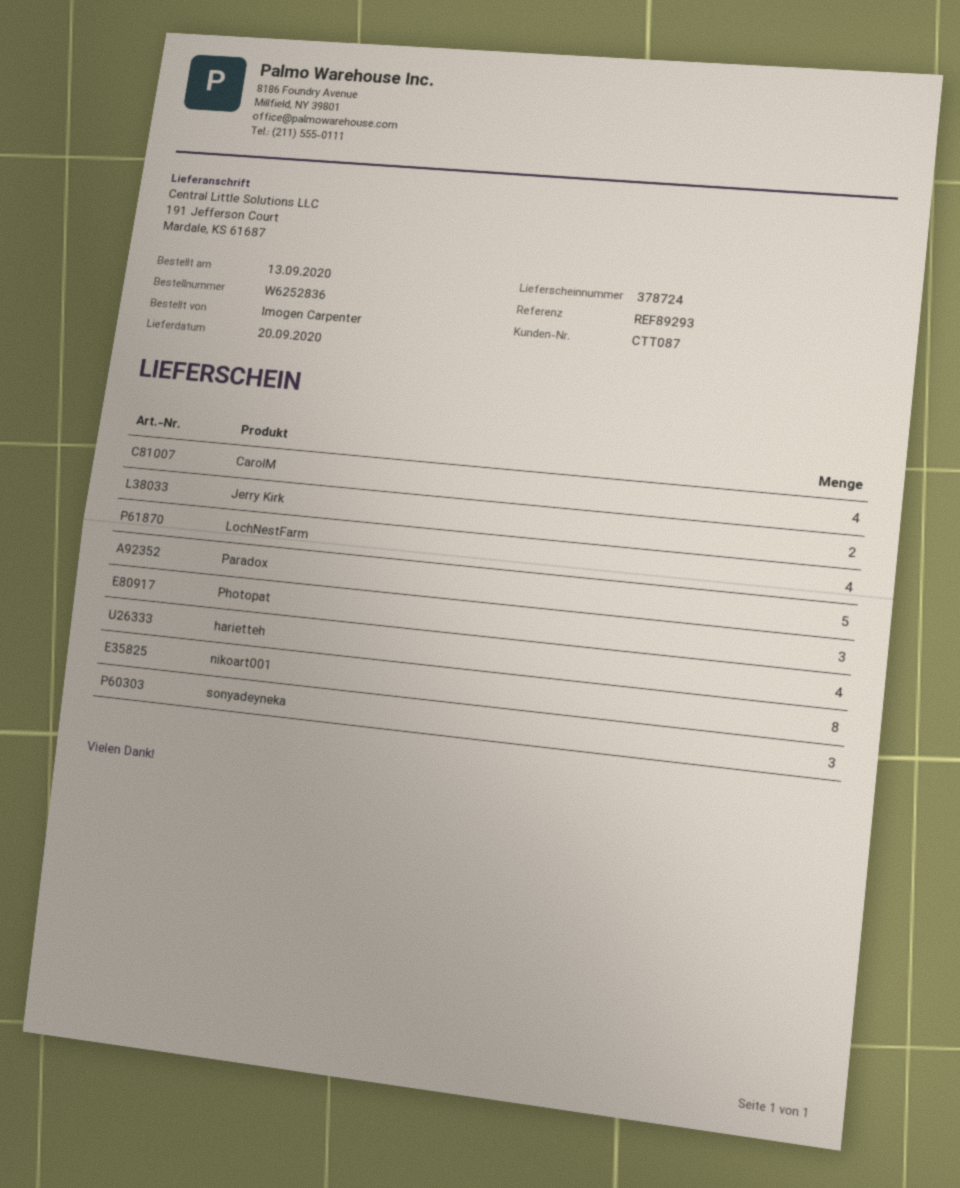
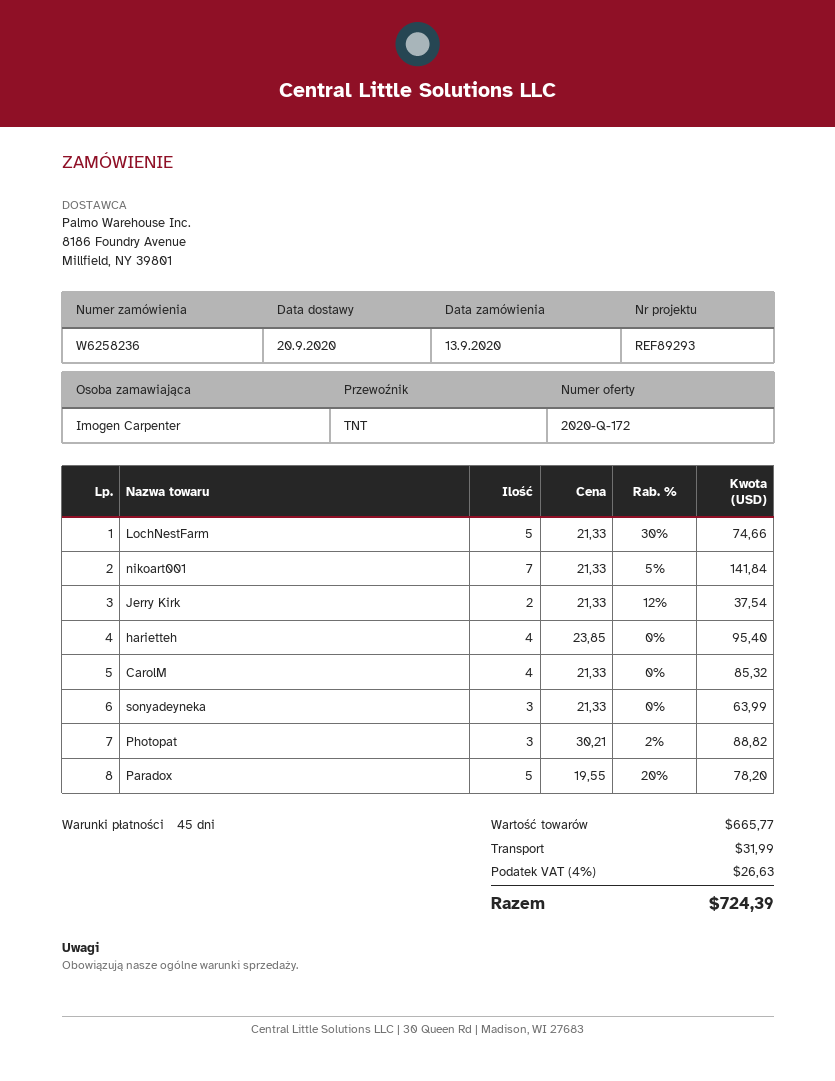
order number: W6252836 -> W6258236
LochNestFarm: 4 -> 5
nikoart001: 8 -> 7

